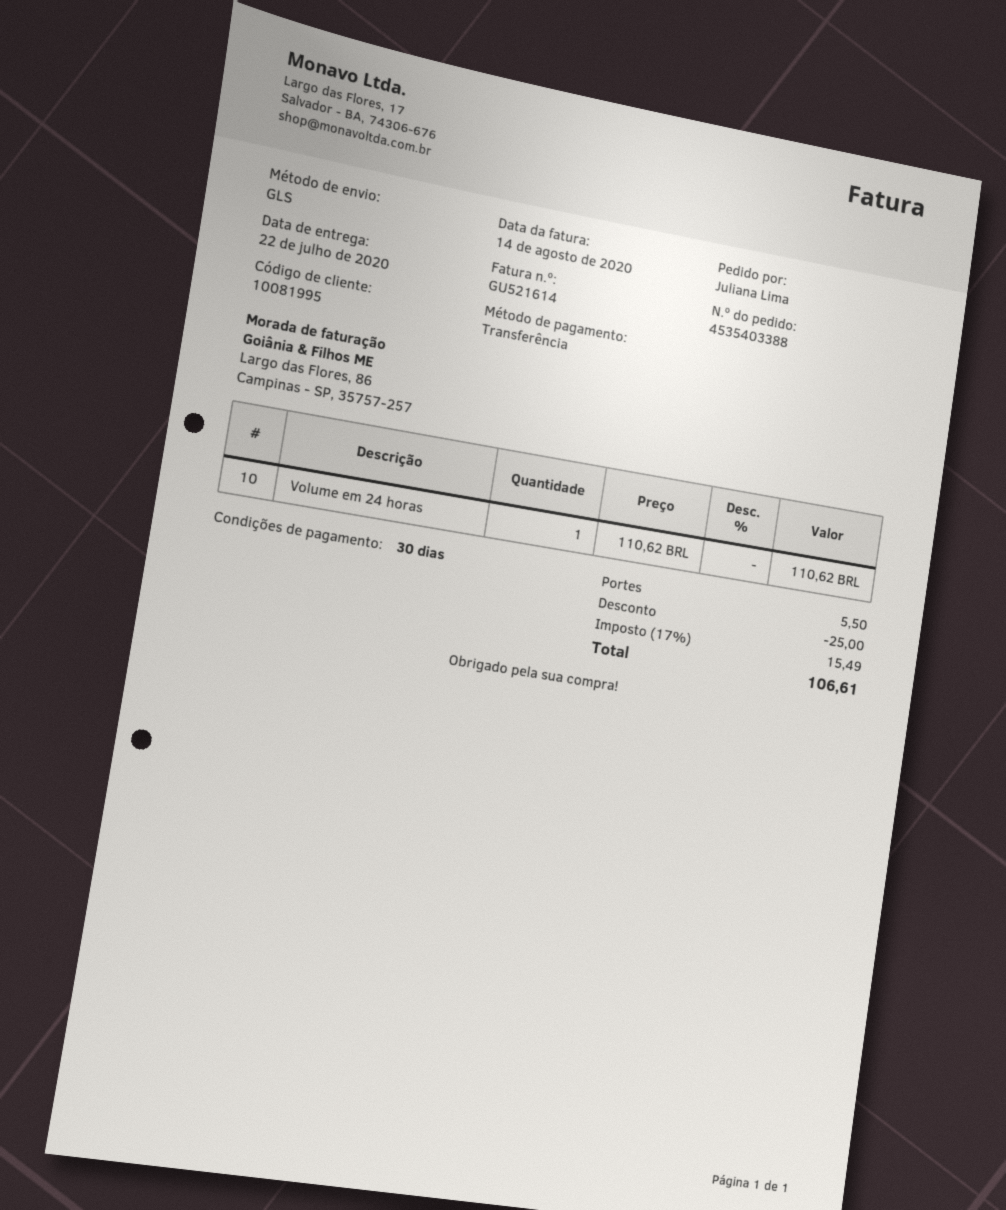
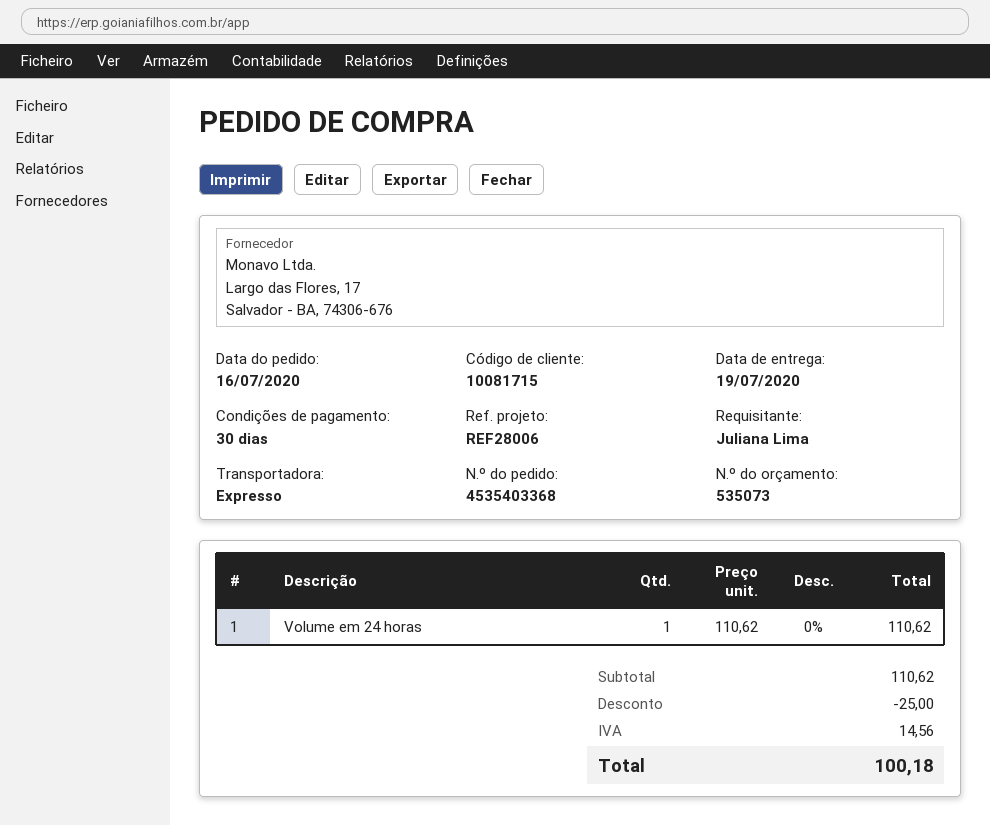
order number: 4535403388 -> 4535403368
delivery date: 2020-07-22 -> 2020-07-19
customer number: 10081995 -> 10081715
shipping method: GLS -> express
shipping: 5.50 -> none
tax: 15.49 -> 14.56
total: 106.61 -> 100.18

